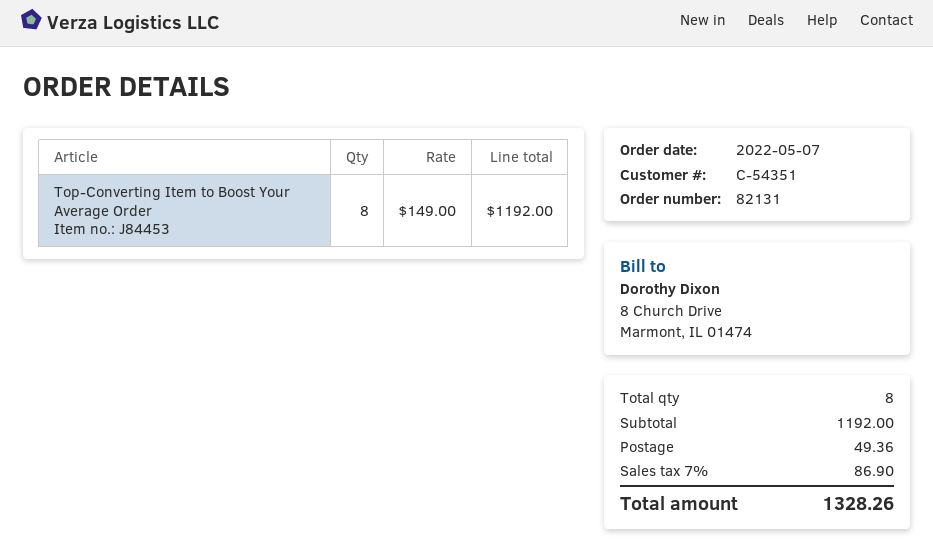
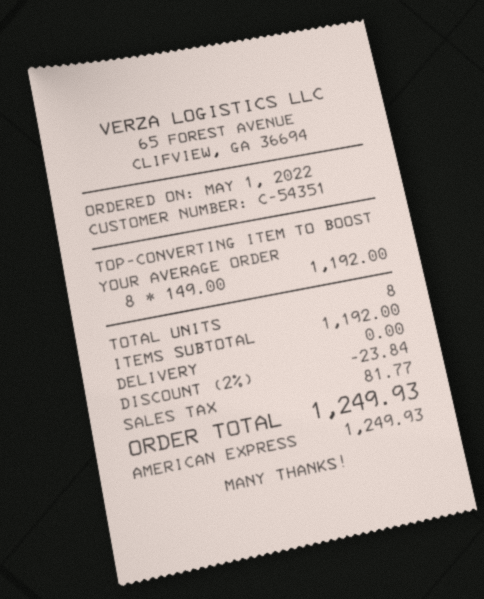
order date: 2022-05-07 -> 2022-05-01
discount: none -> 2% = 23.84
shipping: 49.36 -> 0.00
tax: 86.90 -> 81.77
total: 1328.26 -> 1249.93

